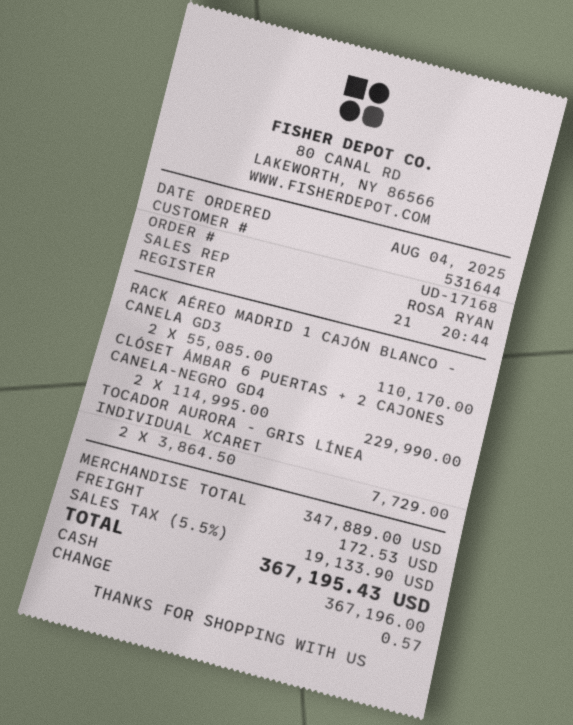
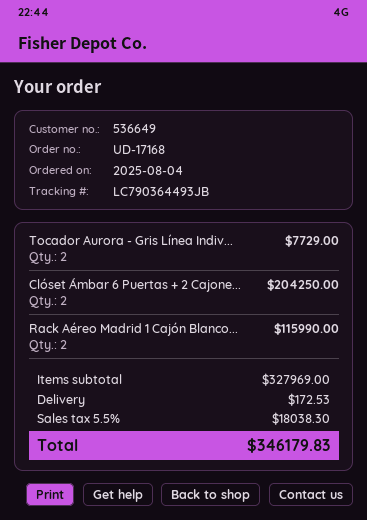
customer number: 531644 -> 536649
RACK AÉREO MADRID 1 CAJÓN BLANCO - CANELA GD3: 2 for 110170.00 -> 2 for 115990.00
CLÓSET ÁMBAR 6 PUERTAS + 2 CAJONES CANELA-NEGRO GD4: 2 for 229990.00 -> 2 for 204250.00
subtotal: 347889.00 -> 327969.00
tax: 5.5% = 19133.90 -> 5.5% = 18038.30
total: 367195.43 -> 346179.83

